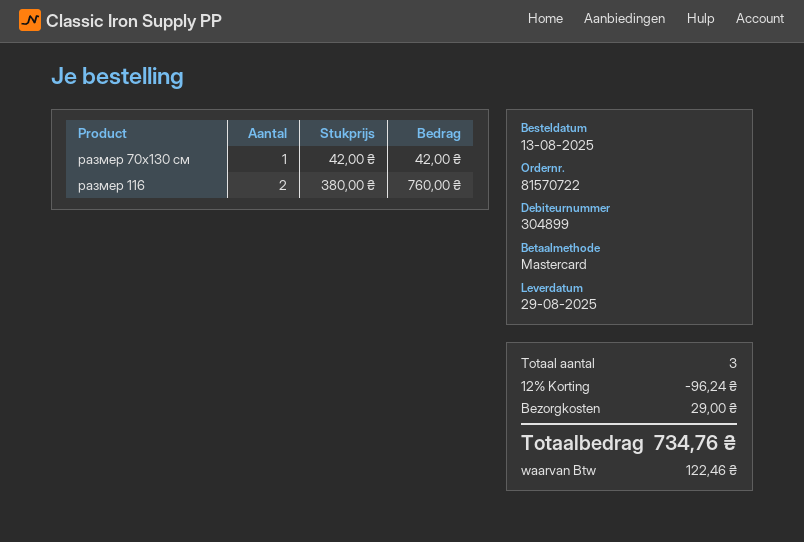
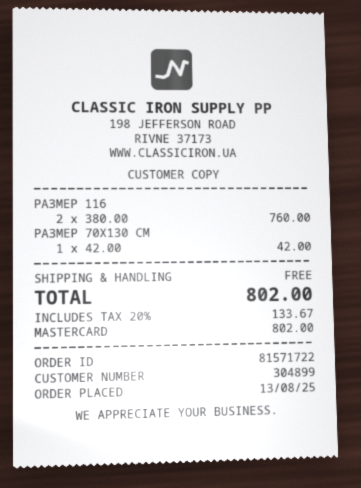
order number: 81570722 -> 81571722
discount: 12% = 96.24 -> none
shipping: 29.00 -> 0.00
tax: 122.46 -> 133.67
total: 734.76 -> 802.00

